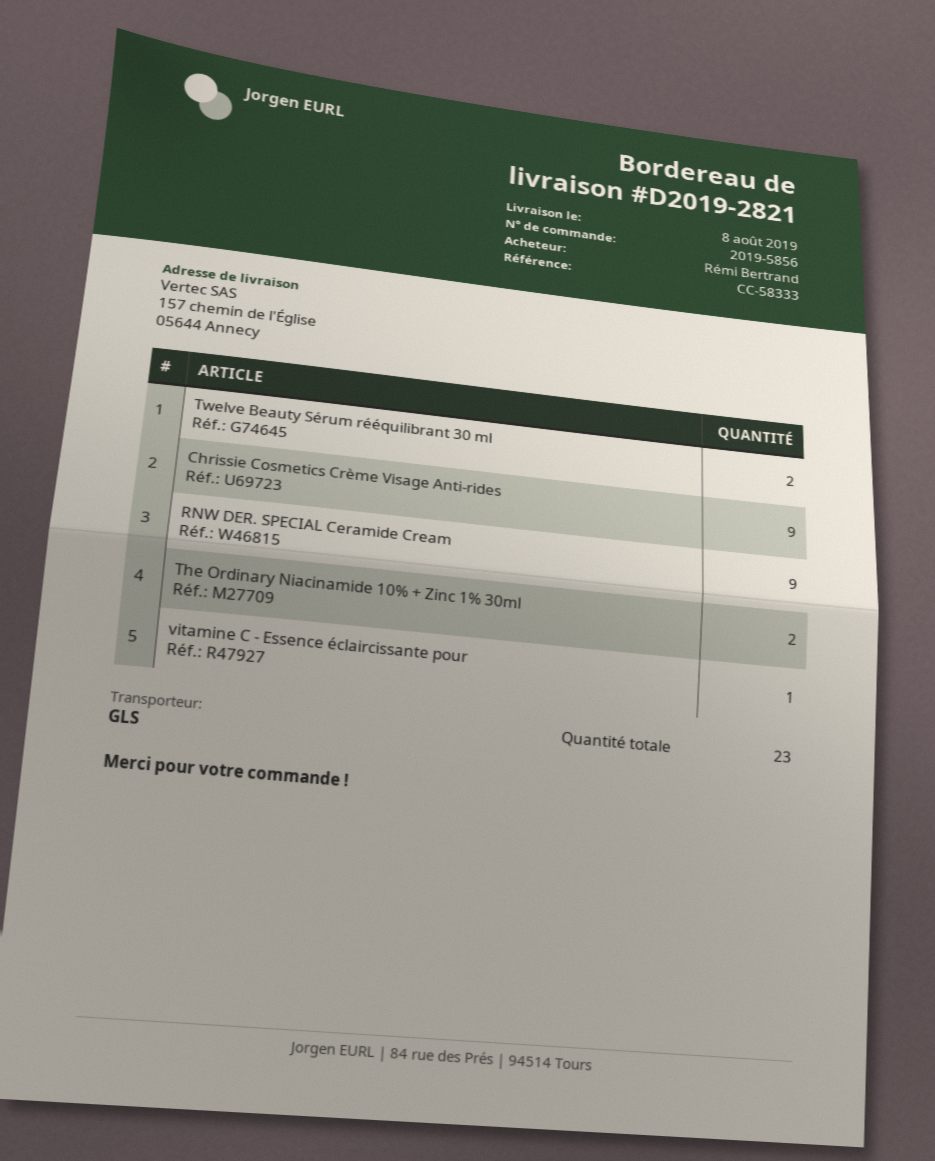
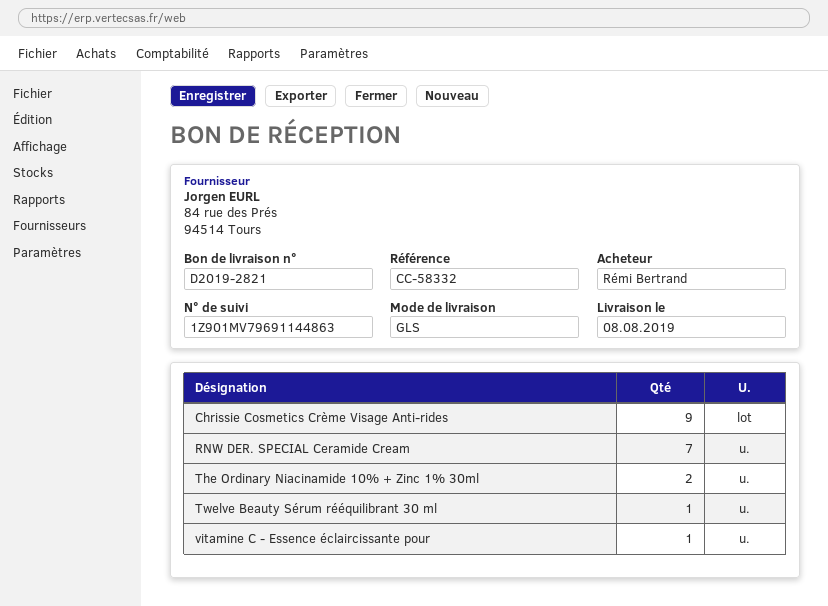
reference: CC-58333 -> CC-58332
Twelve Beauty Sérum rééquilibrant 30 ml: 2 -> 1
RNW DER. SPECIAL Ceramide Cream: 9 -> 7

